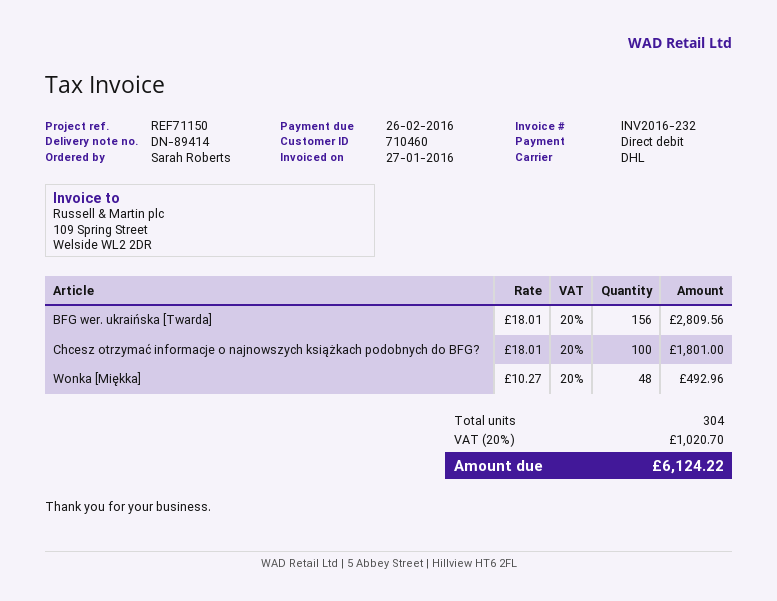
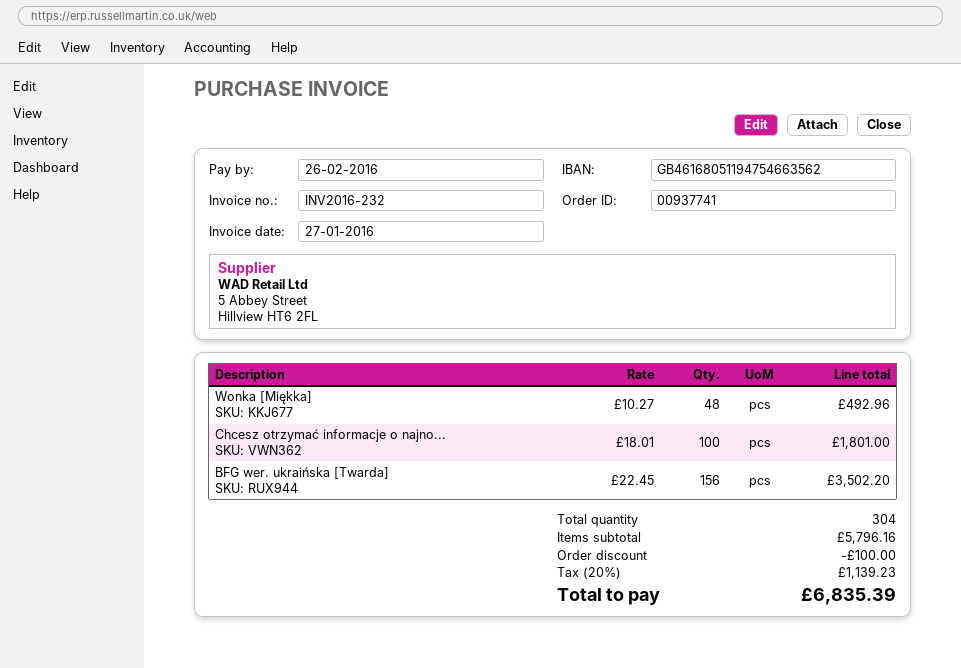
BFG wer. ukraińska [Twarda]: 156 x 18.01 = 2809.56 -> 156 x 22.45 = 3502.20
discount: none -> 100.00
tax: 20% = 1020.70 -> 20% = 1139.23
total: 6124.22 -> 6835.39

